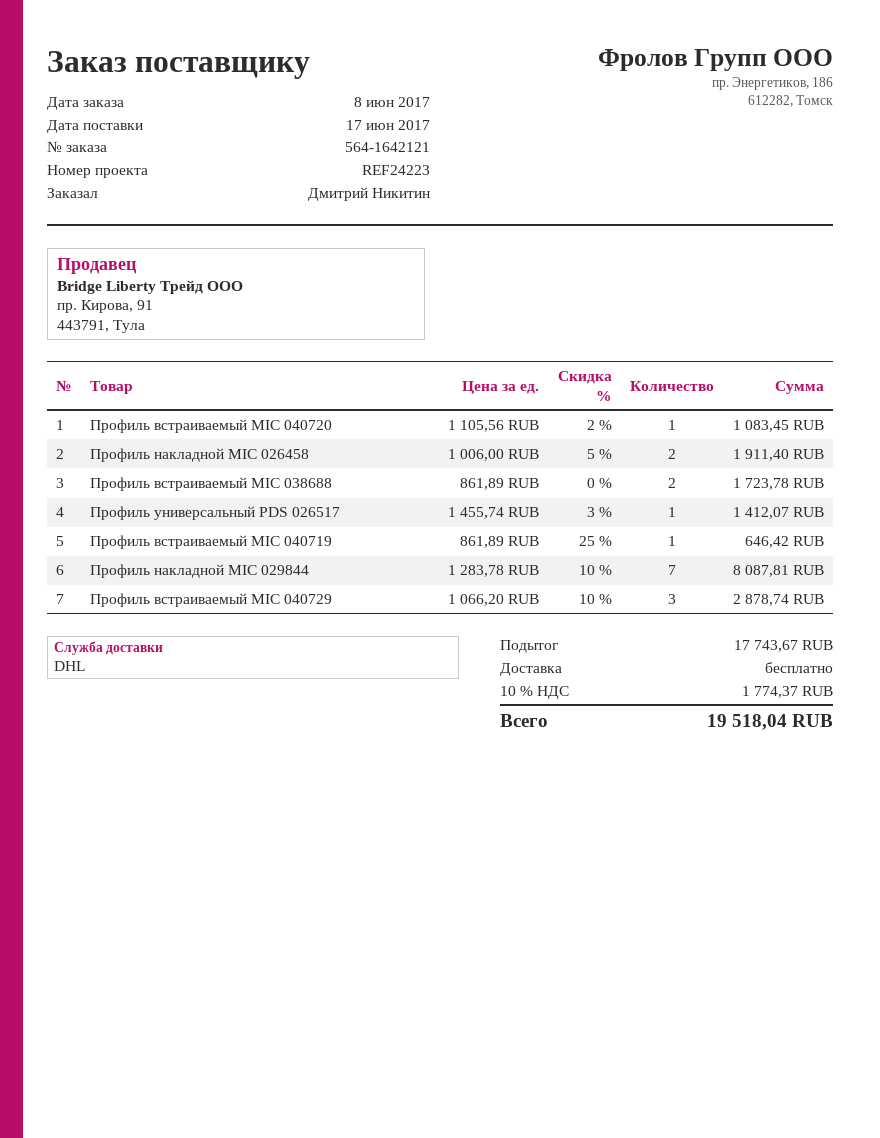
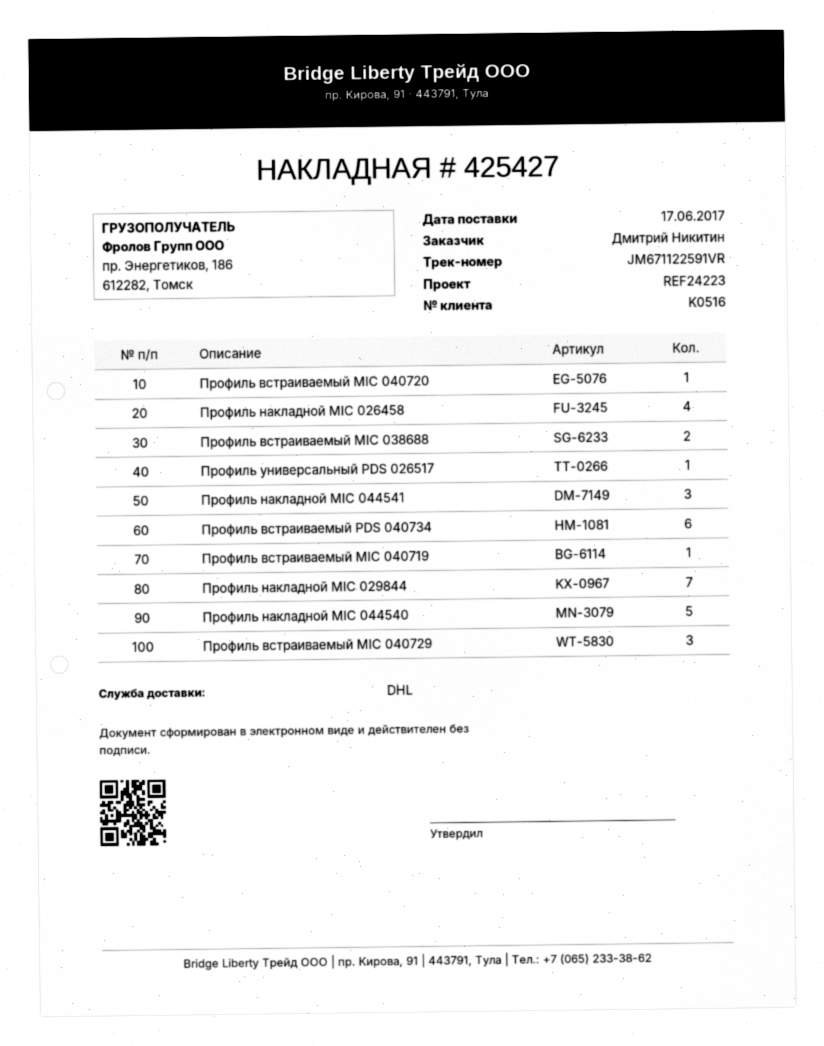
Профиль накладной MIC 026458: 2 -> 4
Профиль накладной MIC 044541: none -> 3
Профиль встраиваемый PDS 040734: none -> 6
Профиль накладной MIC 044540: none -> 5

